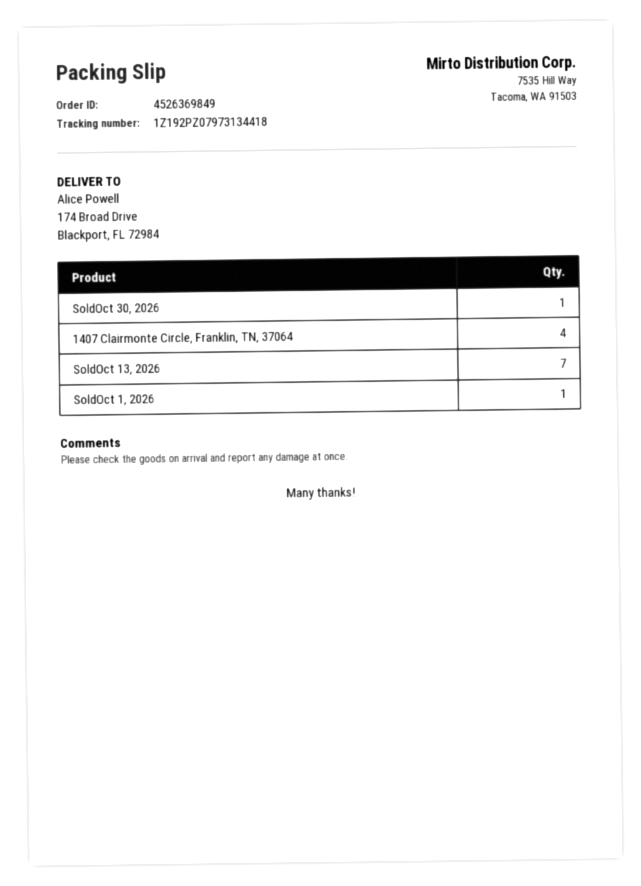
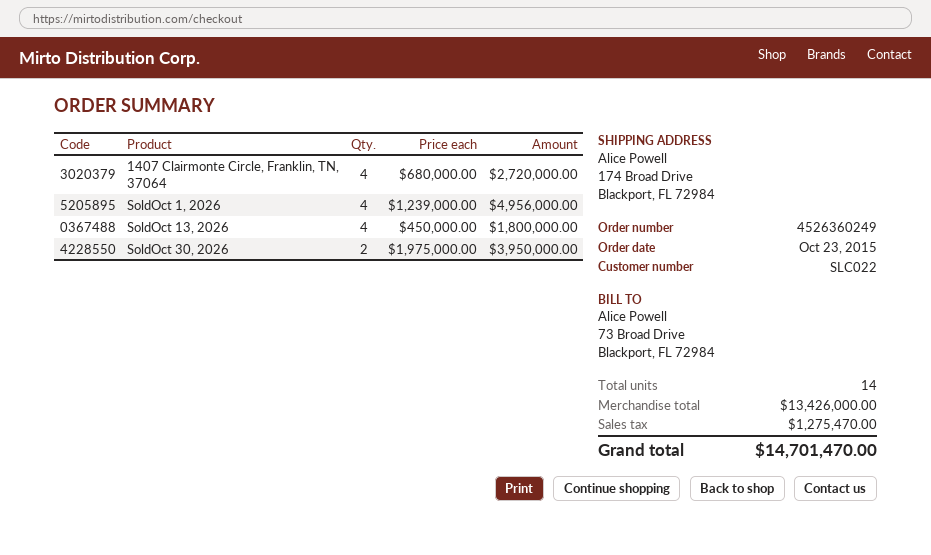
order number: 4526369849 -> 4526360249
SoldOct 30, 2026: 1 -> 2
SoldOct 13, 2026: 7 -> 4
SoldOct 1, 2026: 1 -> 4

